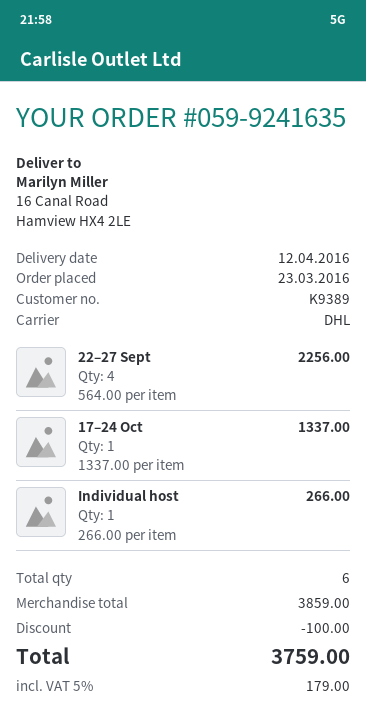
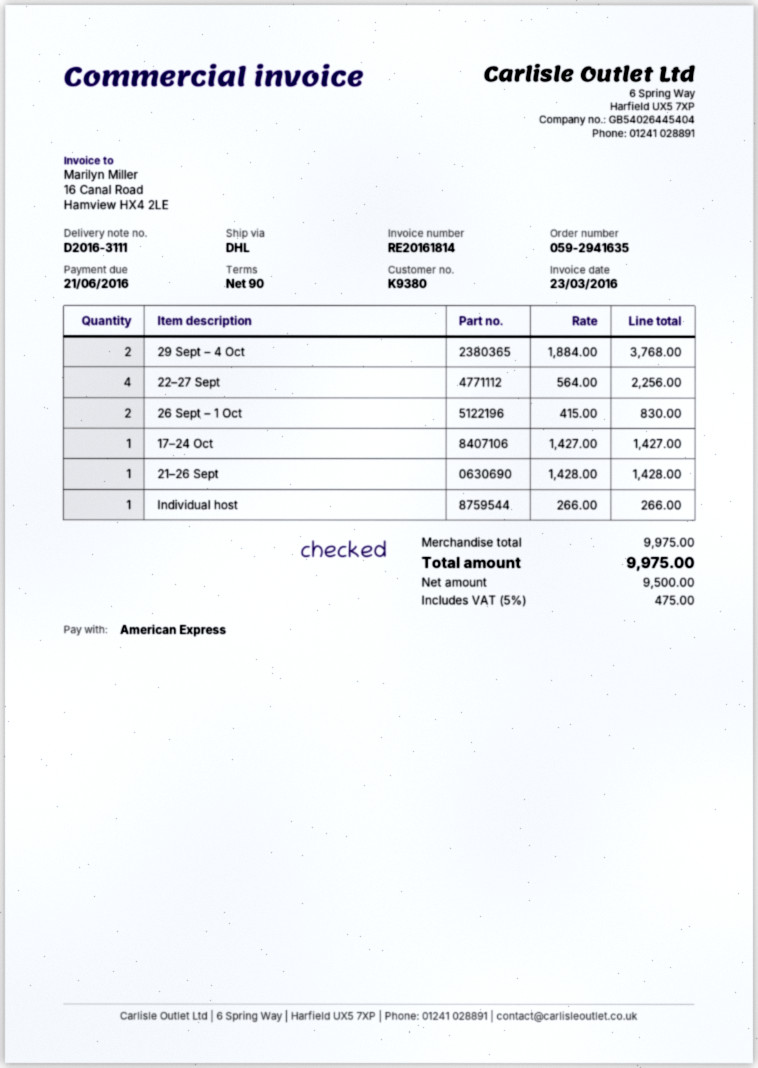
order number: 059-9241635 -> 059-2941635
customer number: K9389 -> K9380
17–24 Oct: 1 x 1337.00 = 1337.00 -> 1 x 1427.00 = 1427.00
29 Sept – 4 Oct: none -> 2 x 1884.00 = 3768.00
26 Sept – 1 Oct: none -> 2 x 415.00 = 830.00
21–26 Sept: none -> 1 x 1428.00 = 1428.00
subtotal: 3859.00 -> 9975.00
discount: 100.00 -> none
tax: 5% = 179.00 -> 5% = 475.00
total: 3759.00 -> 9975.00

